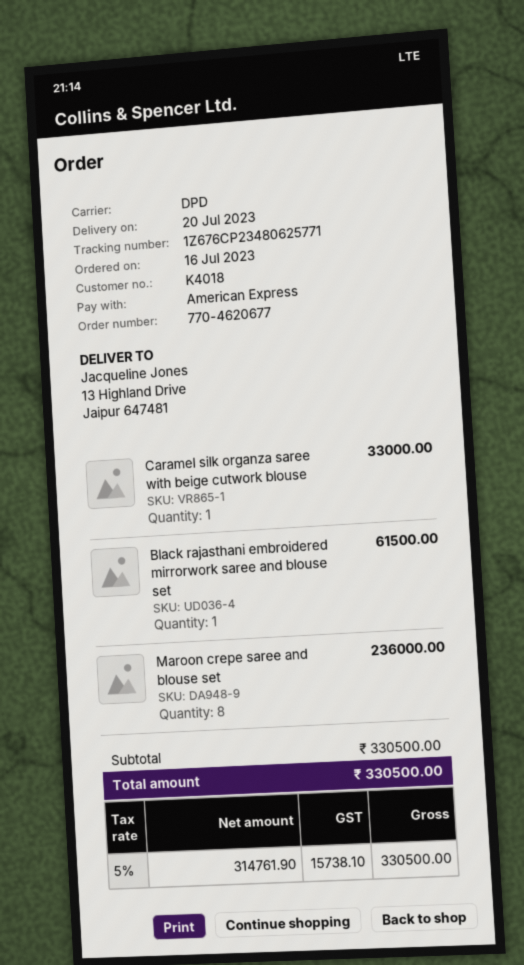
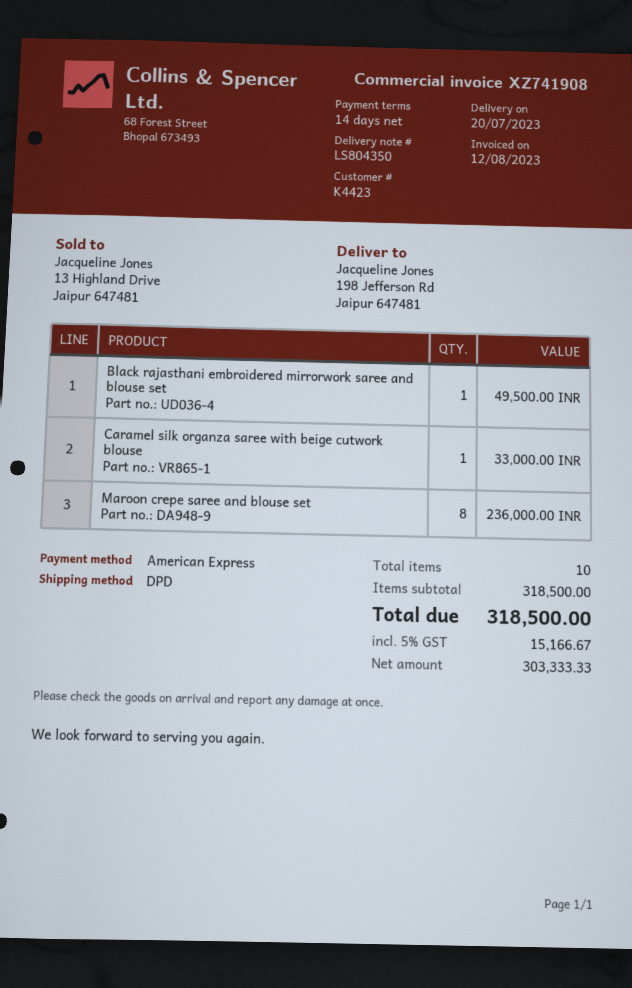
customer number: K4018 -> K4423
ship to: 13 Highland Drive, Jaipur 647481 -> 198 Jefferson Rd, Jaipur 647481
Black rajasthani embroidered mirrorwork saree and blouse set: 1 for 61500.00 -> 1 for 49500.00
subtotal: 330500.00 -> 318500.00
net: 314761.90 -> 303333.33
tax: 5% = 15738.10 -> 5% = 15166.67
total: 330500.00 -> 318500.00

